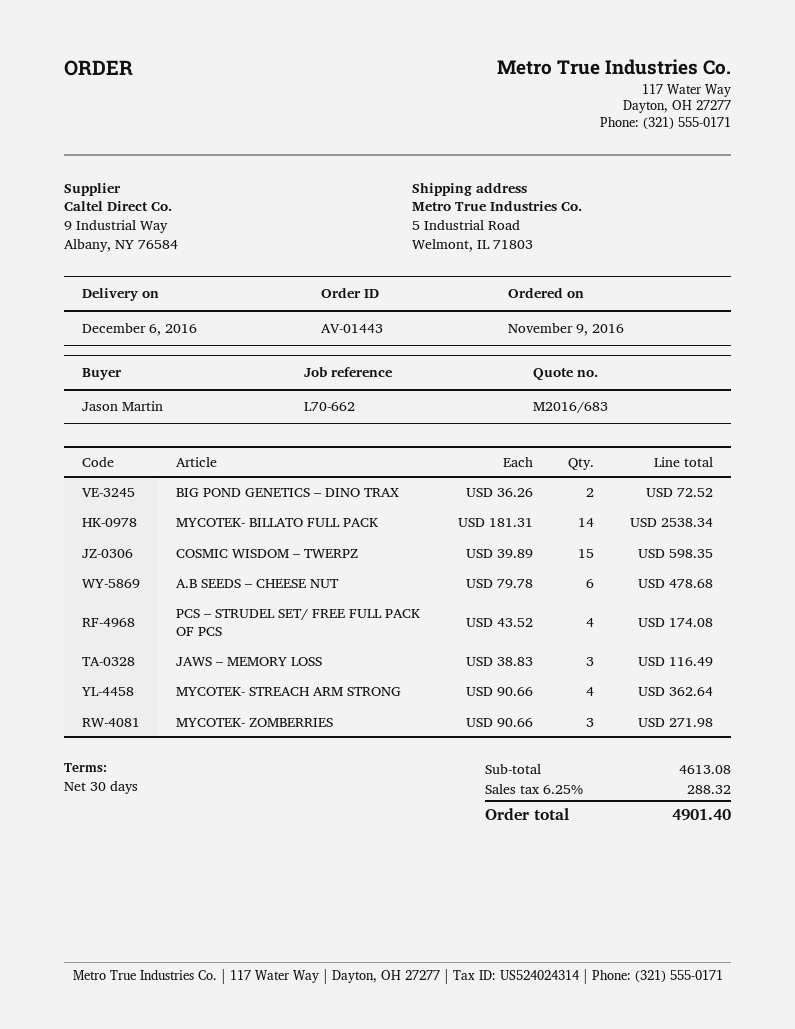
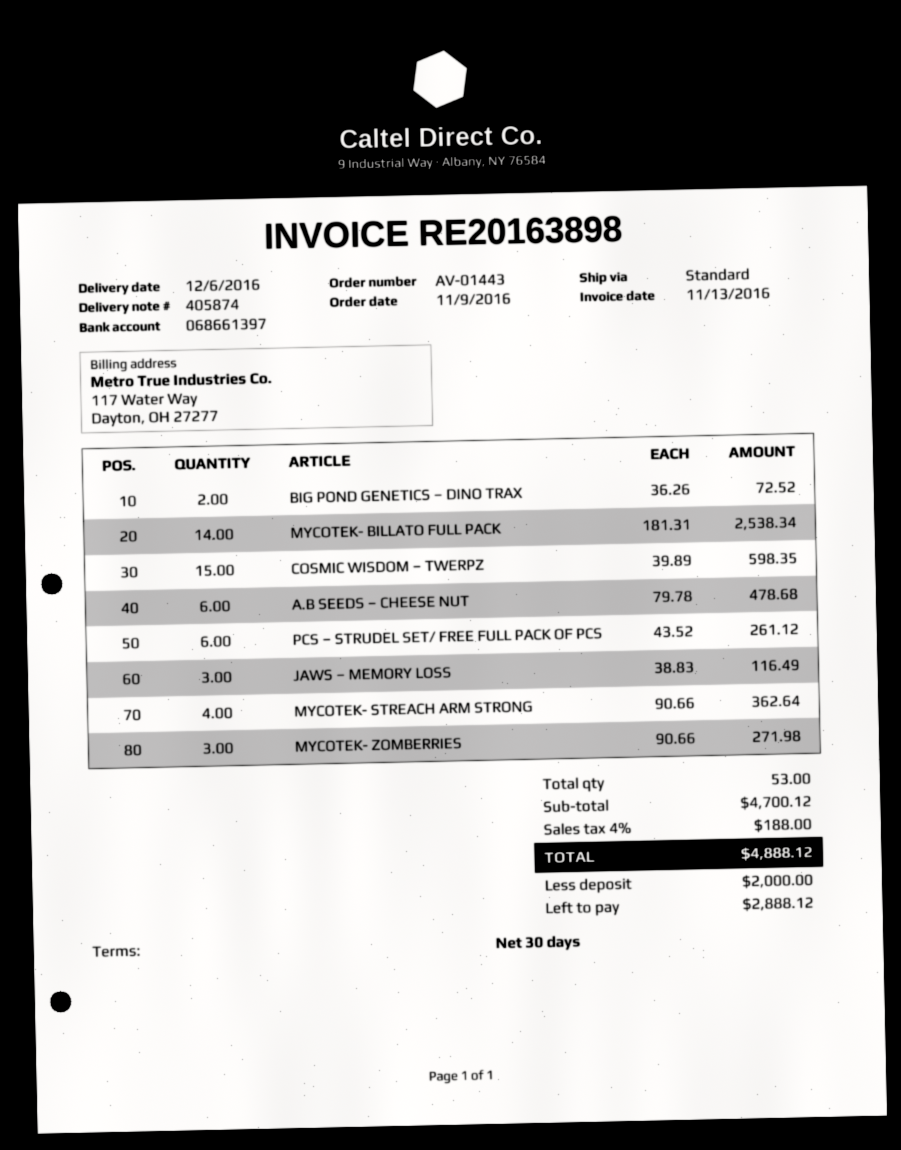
PCS – STRUDEL SET/ FREE FULL PACK OF PCS: 4 x 43.52 = 174.08 -> 6 x 43.52 = 261.12
subtotal: 4613.08 -> 4700.12
tax: 6.25% = 288.32 -> 4% = 188.00
total: 4901.40 -> 4888.12

